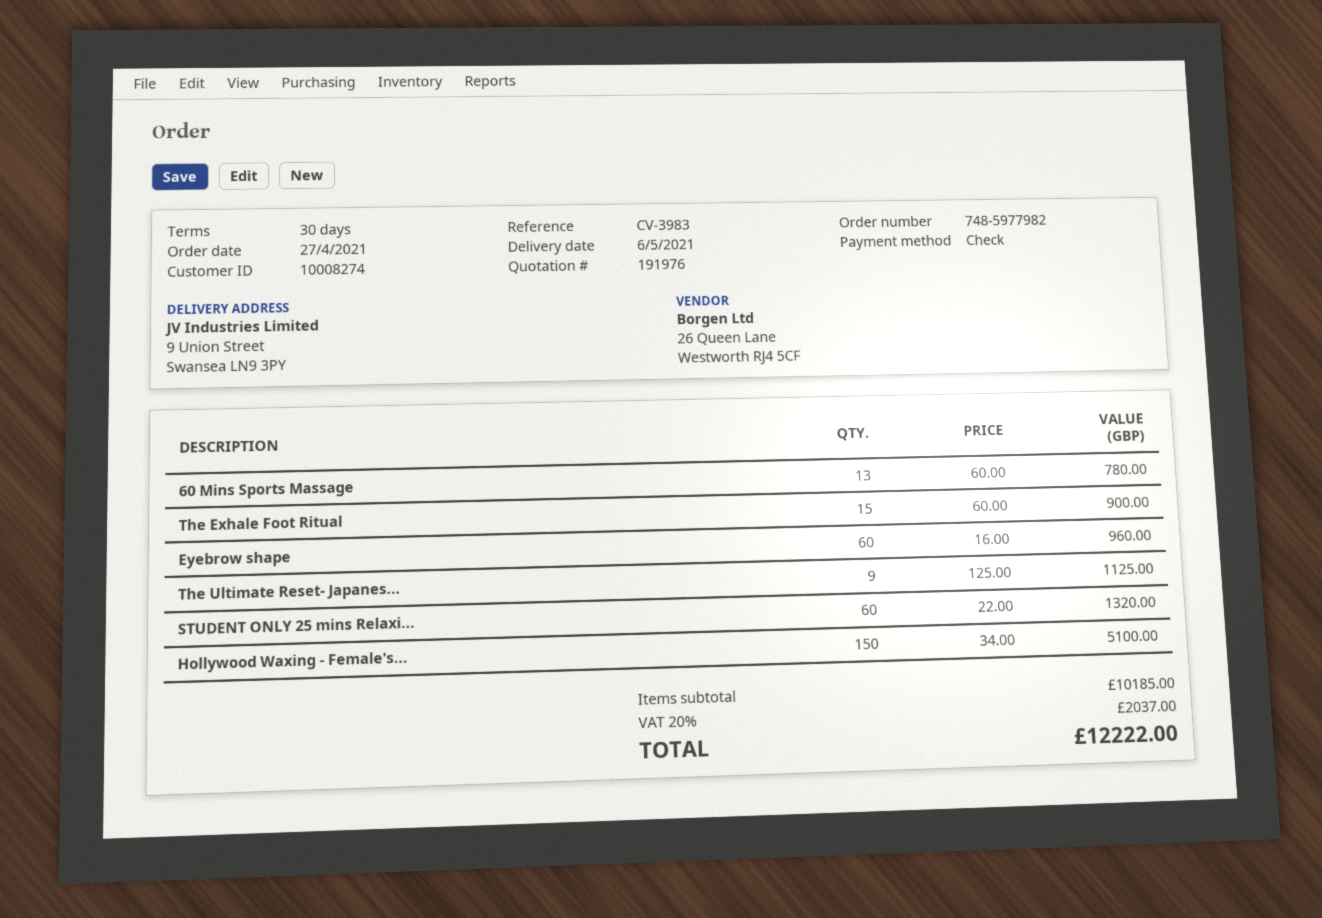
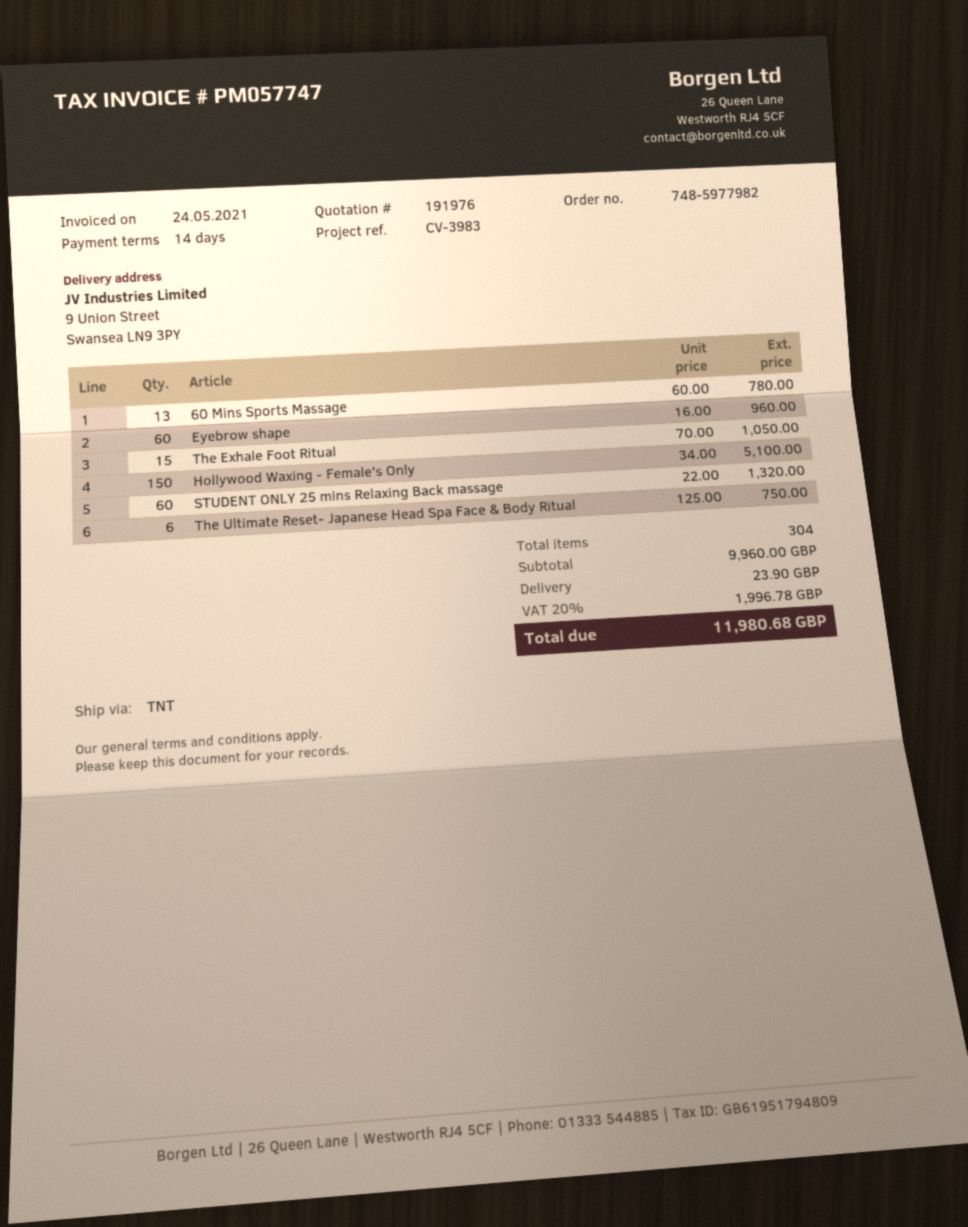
payment terms: 30 days -> 14 days
The Exhale Foot Ritual: 15 x 60.00 = 900.00 -> 15 x 70.00 = 1050.00
The Ultimate Reset- Japanes...: 9 x 125.00 = 1125.00 -> 6 x 125.00 = 750.00
subtotal: 10185.00 -> 9960.00
shipping: none -> 23.90
tax: 20% = 2037.00 -> 20% = 1996.78
total: 12222.00 -> 11980.68

